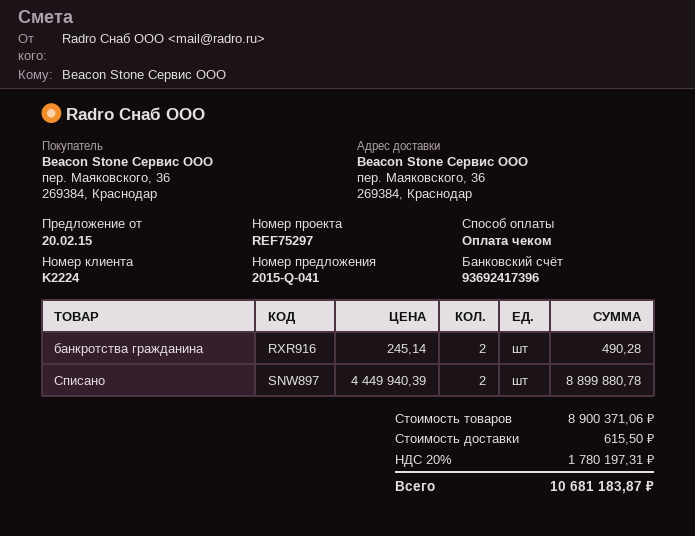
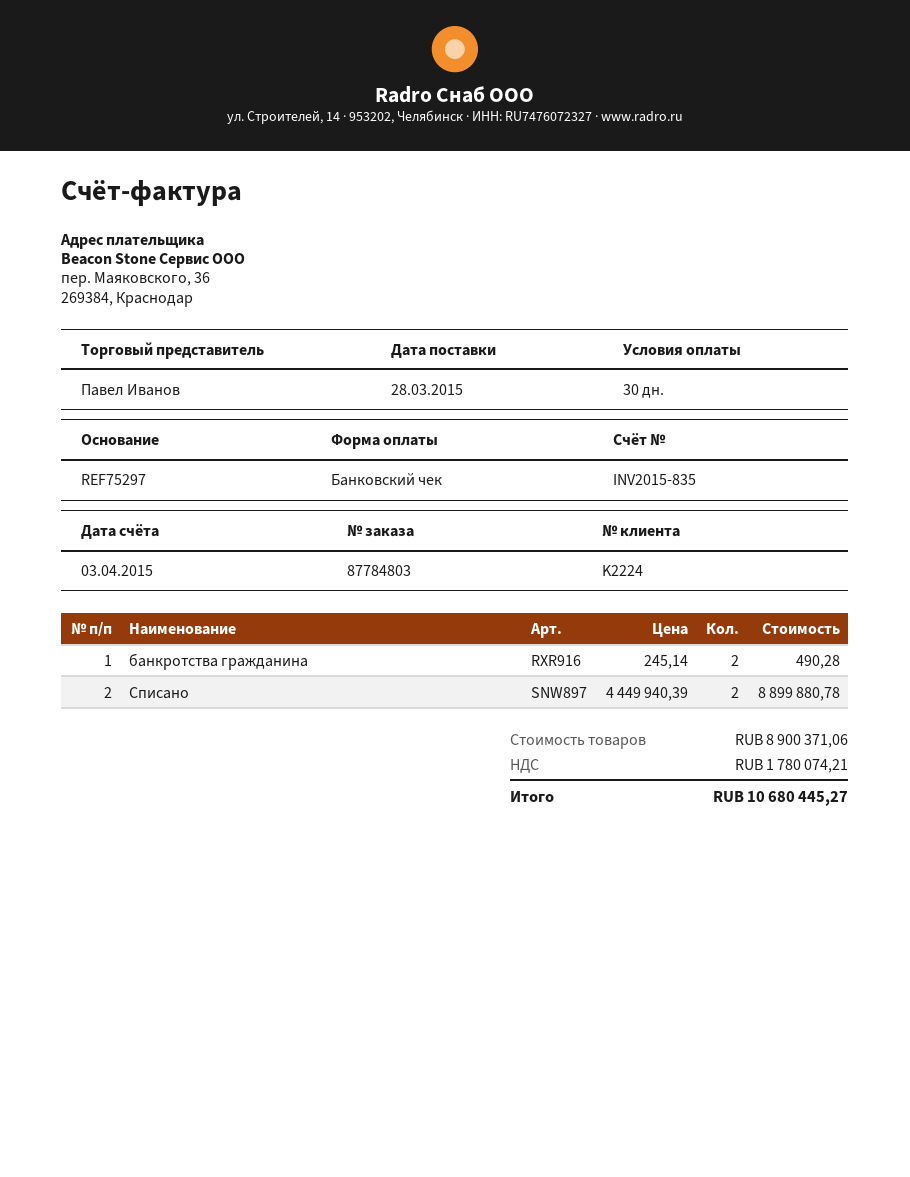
shipping: 615.50 -> none
tax: 1780197.31 -> 1780074.21
total: 10681183.87 -> 10680445.27

